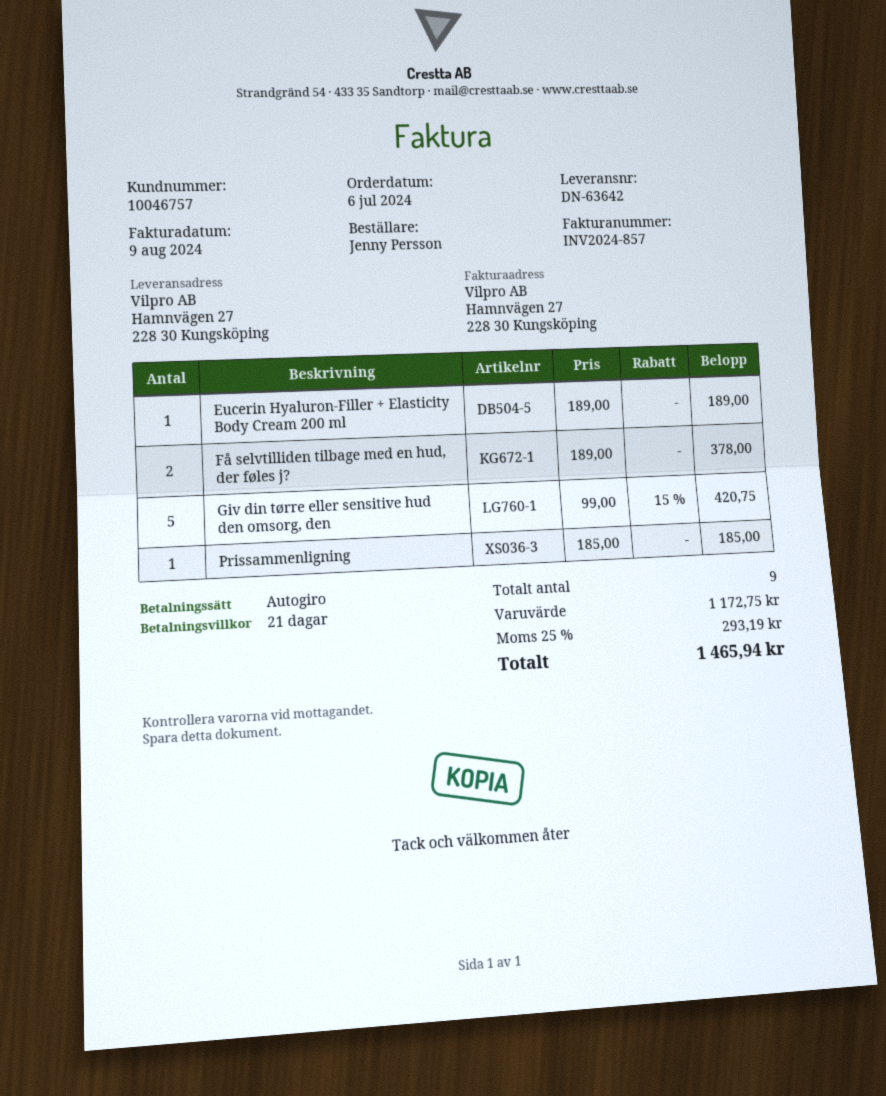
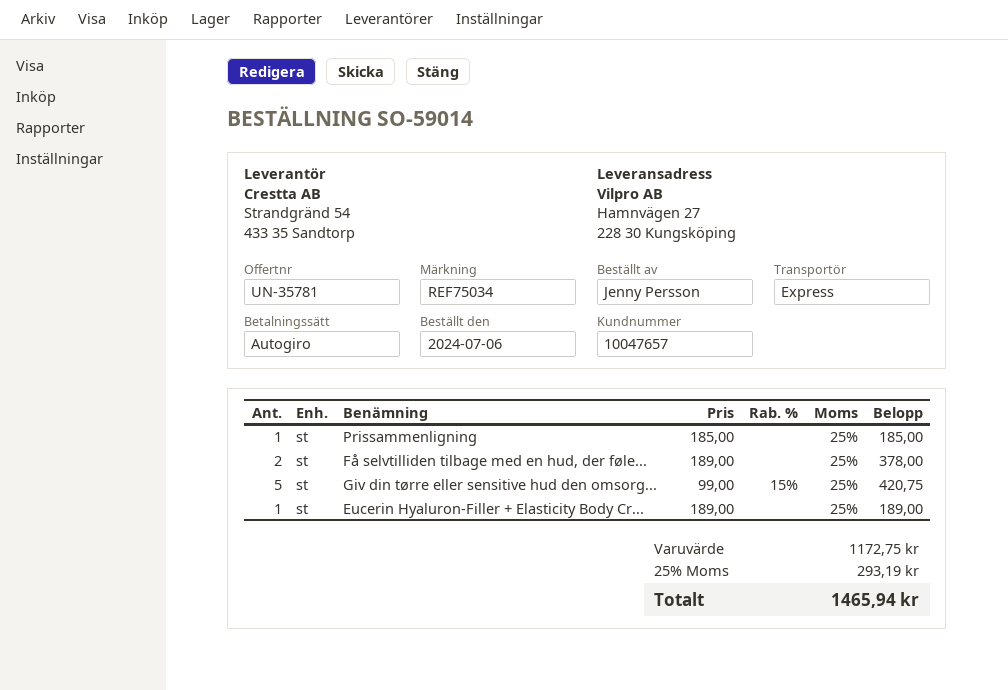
customer number: 10046757 -> 10047657

